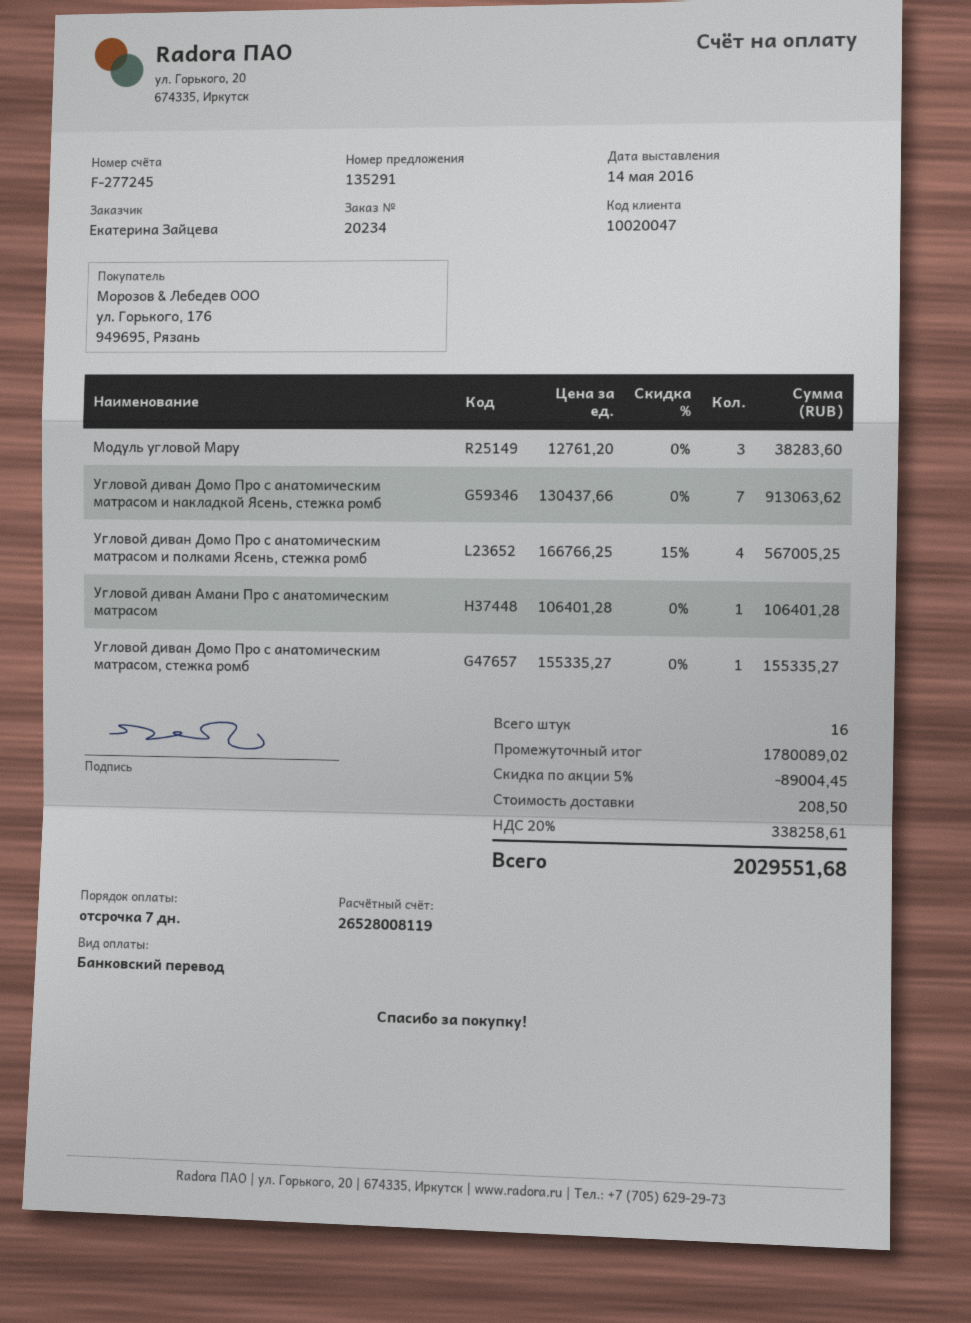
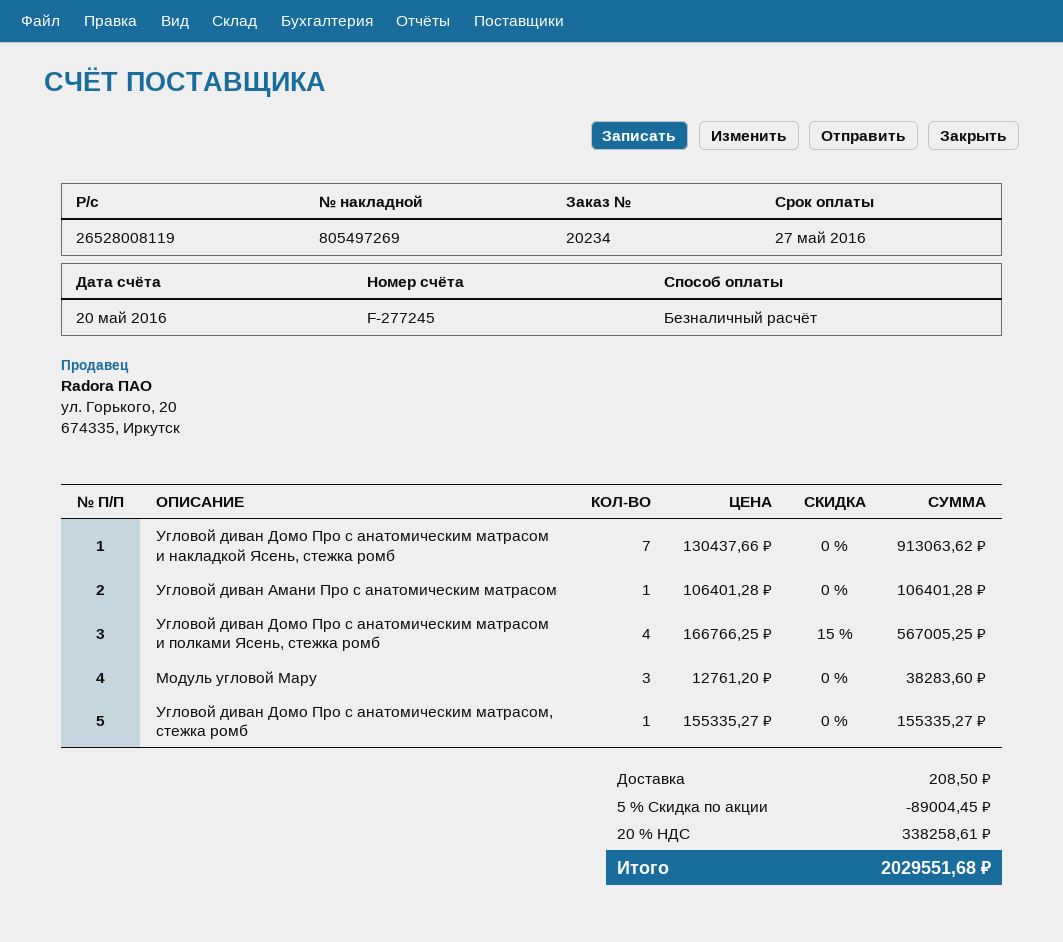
invoice date: 2016-05-14 -> 2016-05-20

